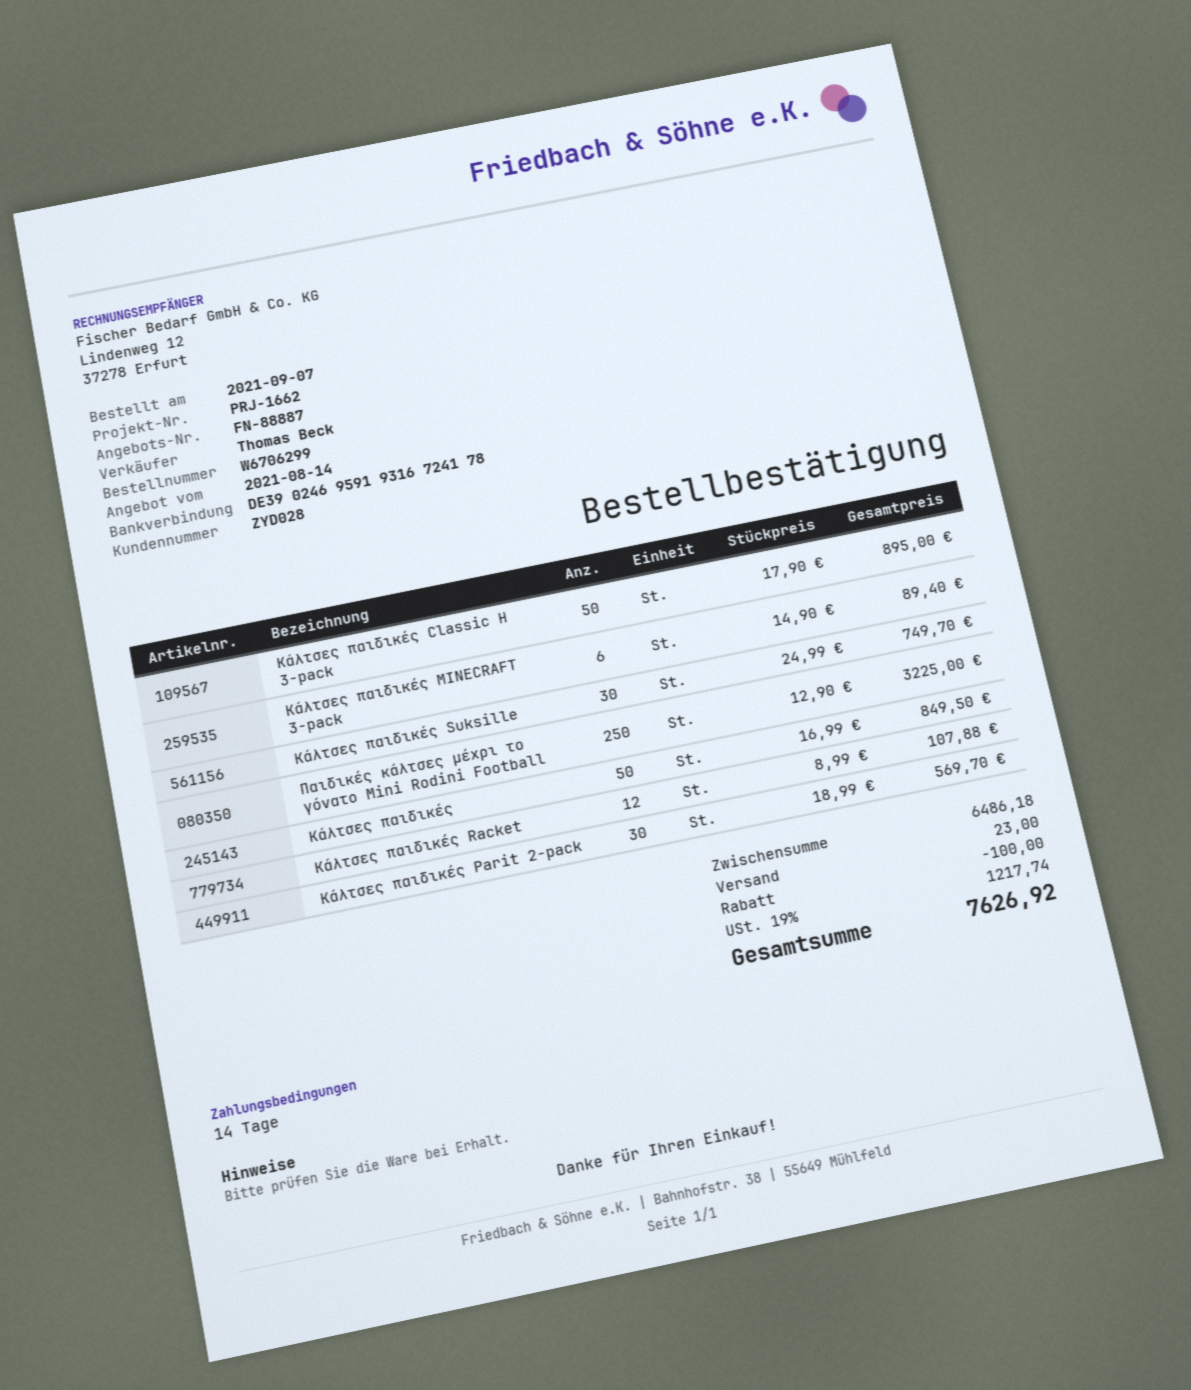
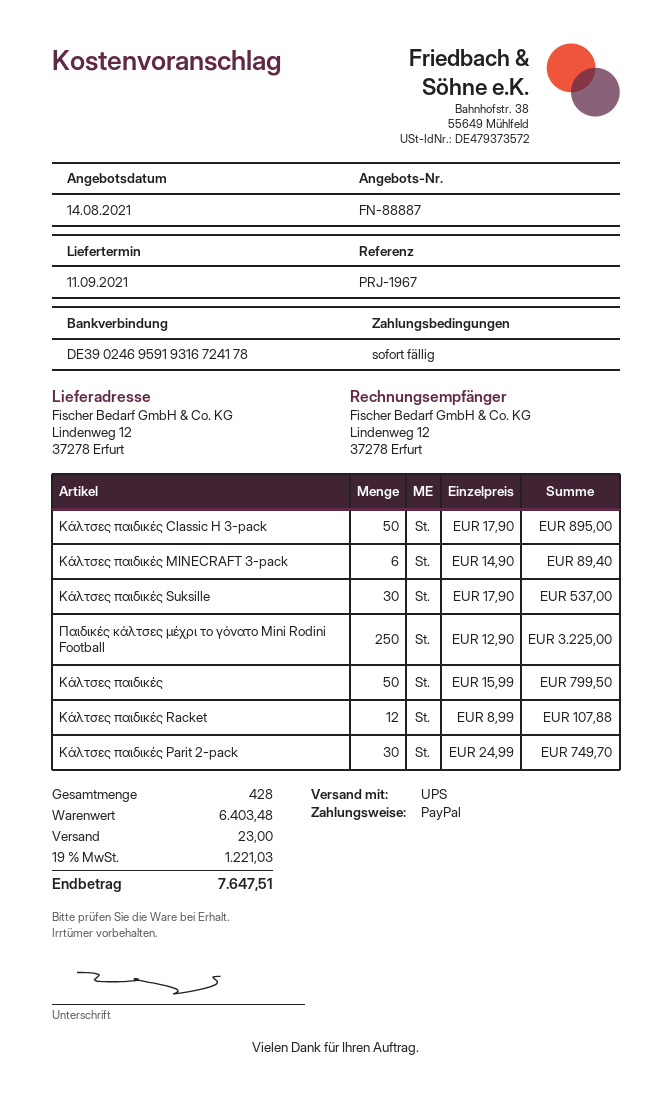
payment terms: 14 days -> on receipt
reference: PRJ-1662 -> PRJ-1967
Κάλτσες παιδικές Suksille: 30 x 24.99 = 749.70 -> 30 x 17.90 = 537.00
Κάλτσες παιδικές: 50 x 16.99 = 849.50 -> 50 x 15.99 = 799.50
Κάλτσες παιδικές Parit 2-pack: 30 x 18.99 = 569.70 -> 30 x 24.99 = 749.70
subtotal: 6486.18 -> 6403.48
discount: 100.00 -> none
tax: 19% = 1217.74 -> 19% = 1221.03
total: 7626.92 -> 7647.51

